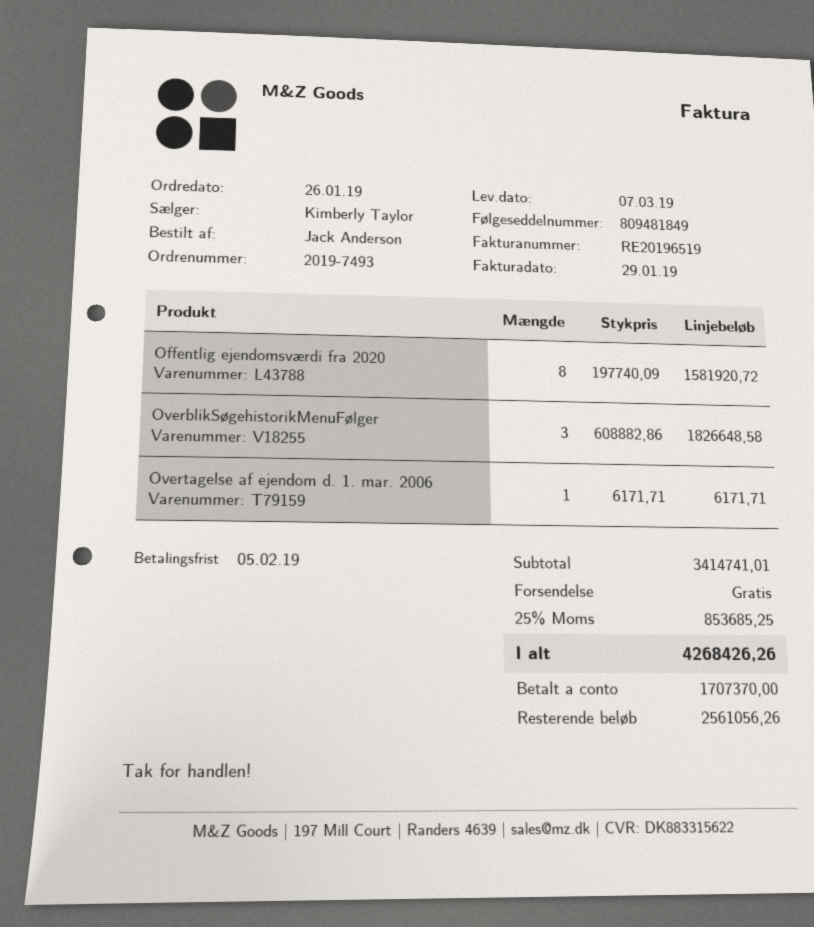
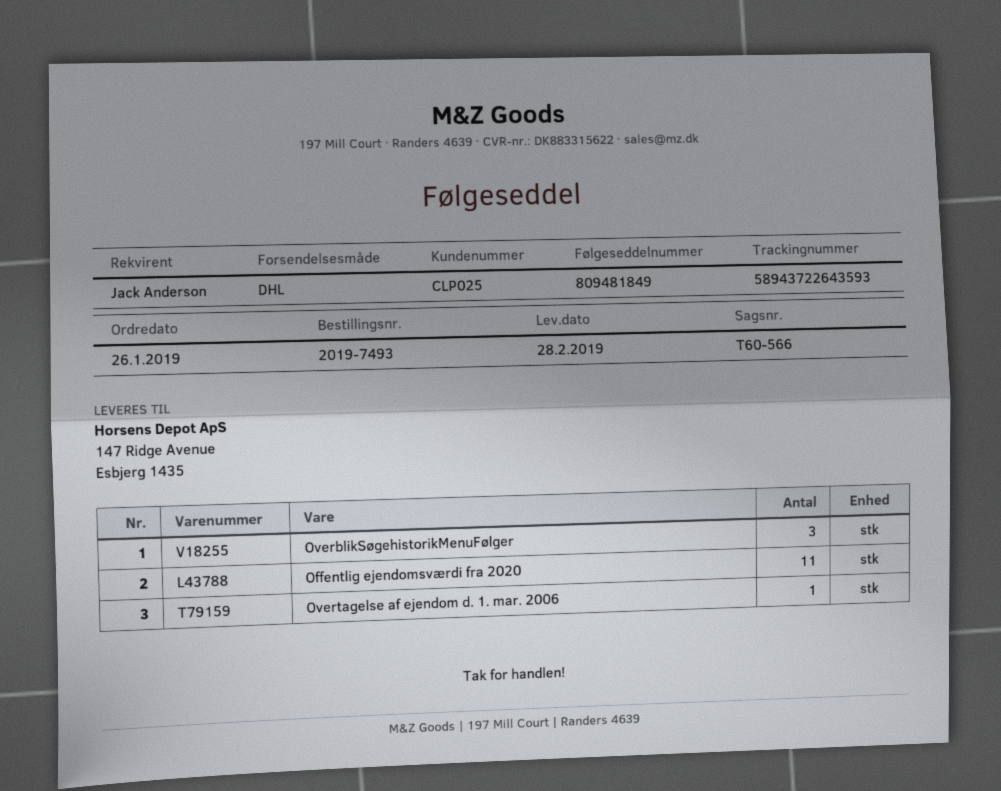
delivery date: 2019-03-07 -> 2019-02-28
Offentlig ejendomsværdi fra 2020: 8 -> 11

